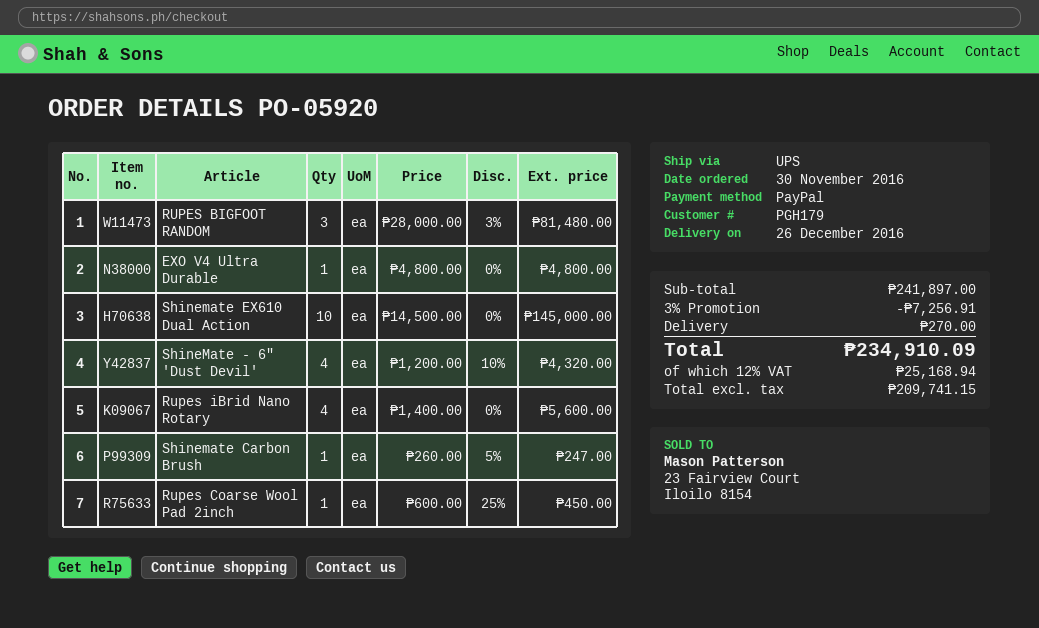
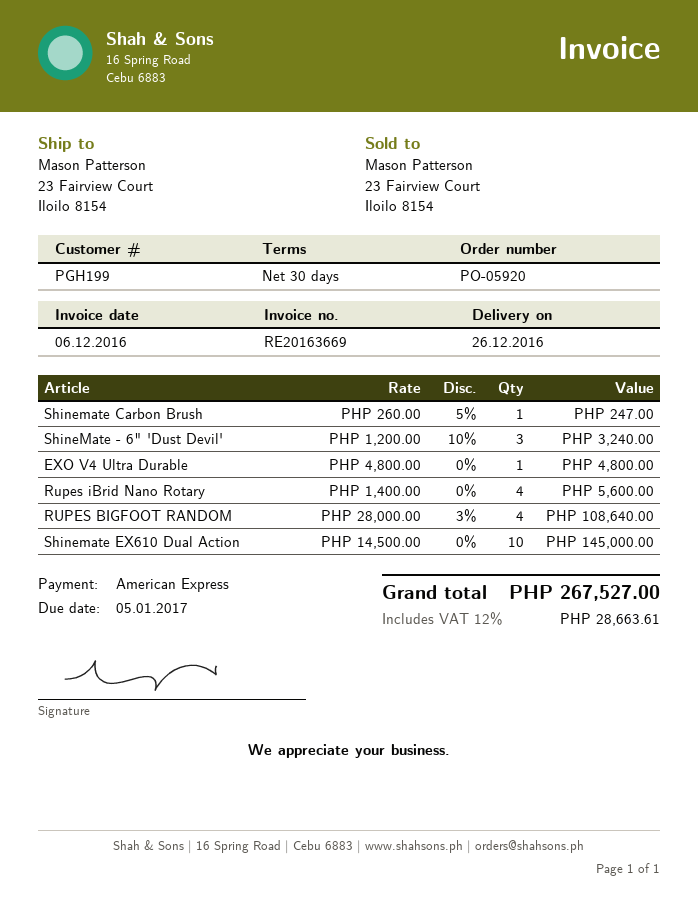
customer number: PGH179 -> PGH199
payment method: PayPal -> American Express
RUPES BIGFOOT RANDOM: 3 x 28000.00 - 3% = 81480.00 -> 4 x 28000.00 - 3% = 108640.00
ShineMate - 6" 'Dust Devil': 4 x 1200.00 - 10% = 4320.00 -> 3 x 1200.00 - 10% = 3240.00
Rupes Coarse Wool Pad 2inch: 1 x 600.00 - 25% = 450.00 -> none
discount: 3% = 7256.91 -> none
shipping: 270.00 -> none
tax: 12% = 25168.94 -> 12% = 28663.61
total: 234910.09 -> 267527.00

